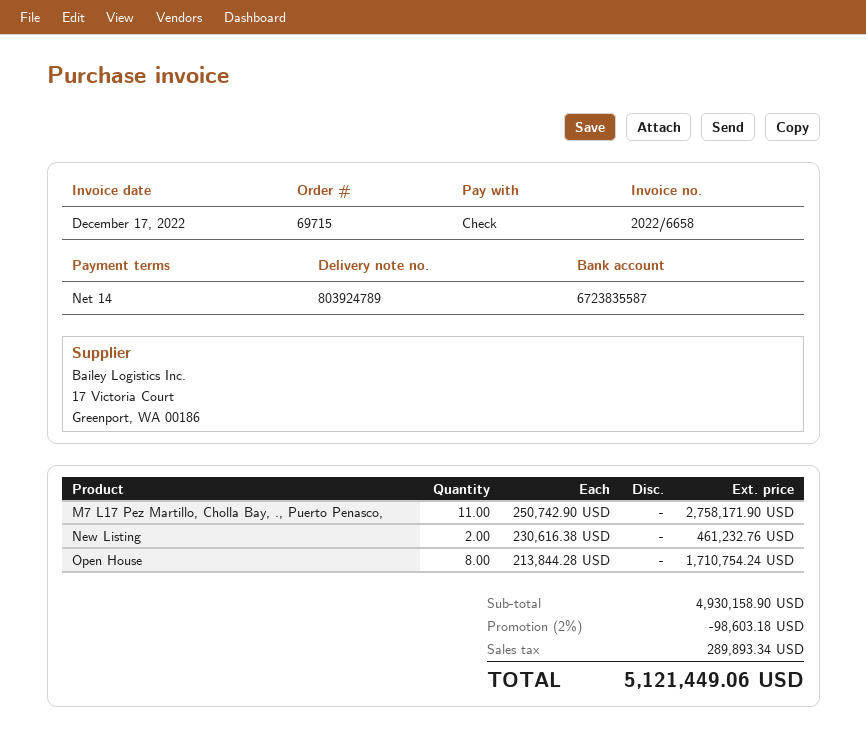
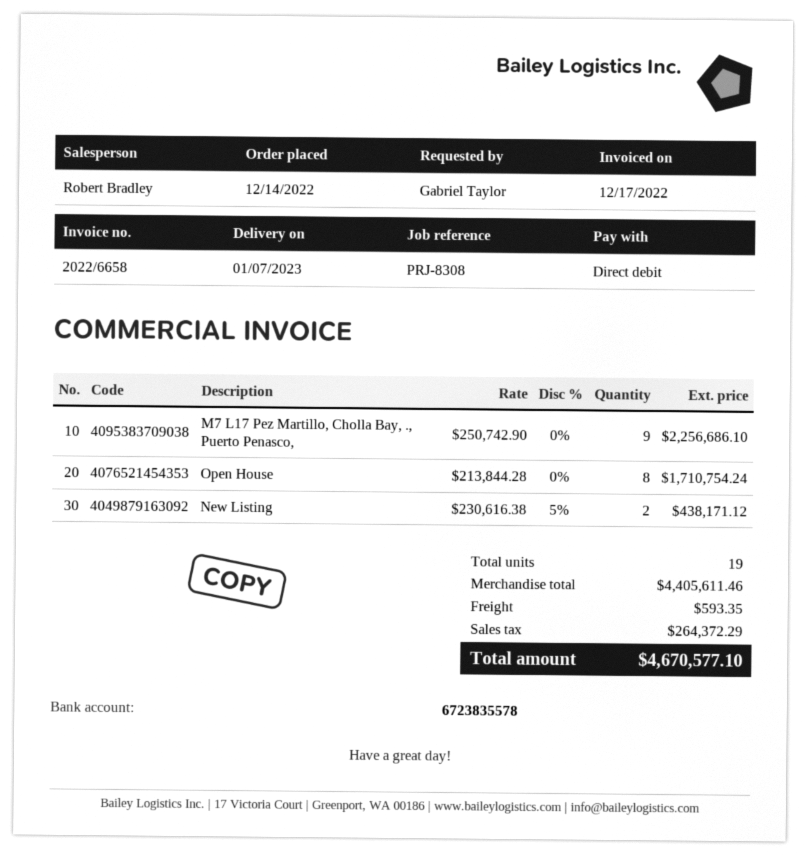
payment method: cheque -> direct debit
bank account: 6723835587 -> 6723835578
M7 L17 Pez Martillo, Cholla Bay, ., Puerto Penasco,: 11 x 250742.90 = 2758171.90 -> 9 x 250742.90 = 2256686.10
New Listing: 2 x 230616.38 = 461232.76 -> 2 x 230616.38 - 5% = 438171.12
subtotal: 4930158.90 -> 4405611.46
discount: 2% = 98603.18 -> none
shipping: none -> 593.35
tax: 289893.34 -> 264372.29
total: 5121449.06 -> 4670577.10

